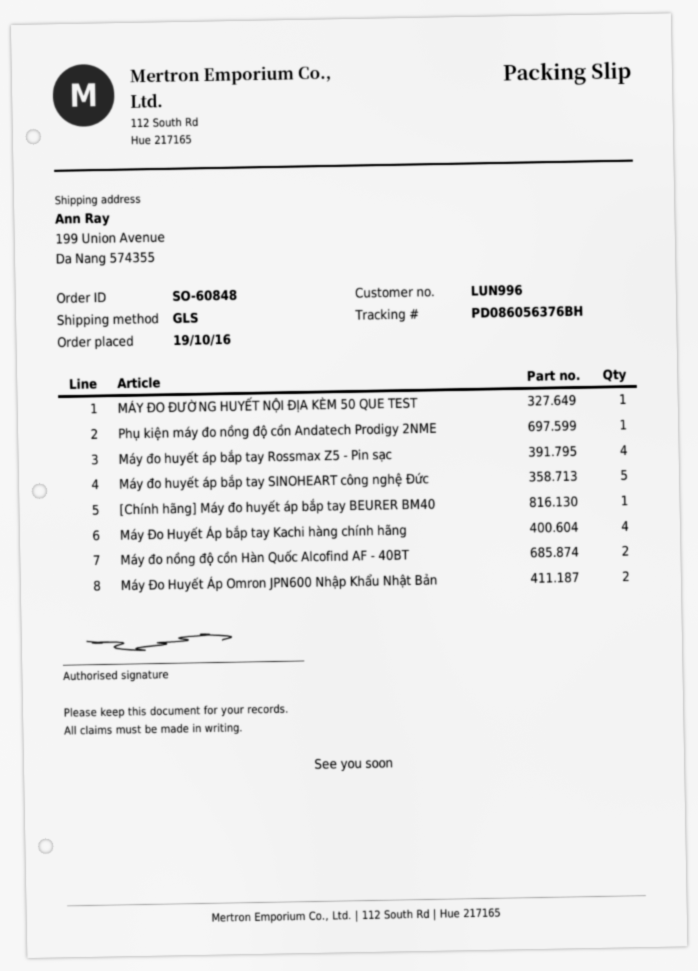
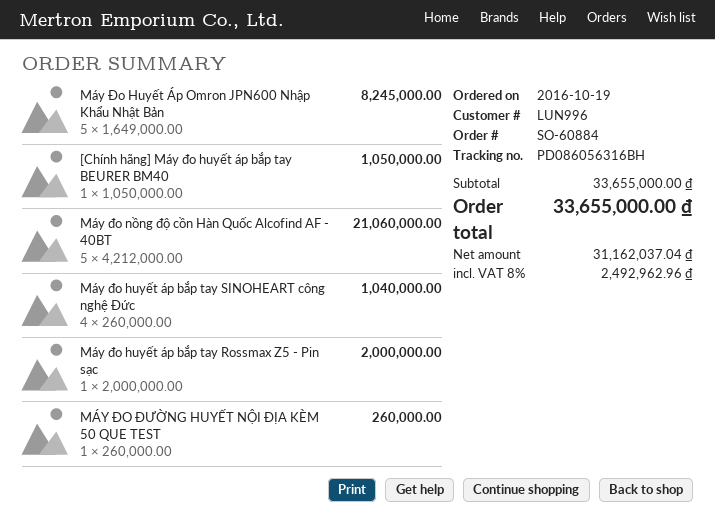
order number: SO-60848 -> SO-60884
tracking number: PD086056376BH -> PD086056316BH
Phụ kiện máy đo nồng độ cồn Andatech Prodigy 2NME: 1 -> none
Máy đo huyết áp bắp tay Rossmax Z5 - Pin sạc: 4 -> 1
Máy đo huyết áp bắp tay SINOHEART công nghệ Đức: 5 -> 4
Máy Đo Huyết Áp bắp tay Kachi hàng chính hãng: 4 -> none
Máy đo nồng độ cồn Hàn Quốc Alcofind AF - 40BT: 2 -> 5
Máy Đo Huyết Áp Omron JPN600 Nhập Khẩu Nhật Bản: 2 -> 5

